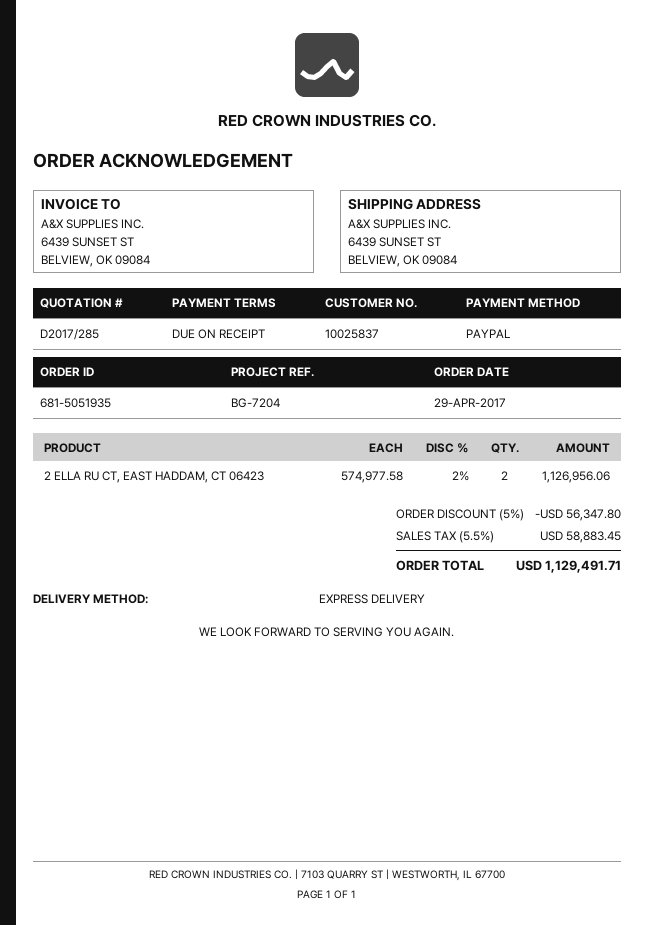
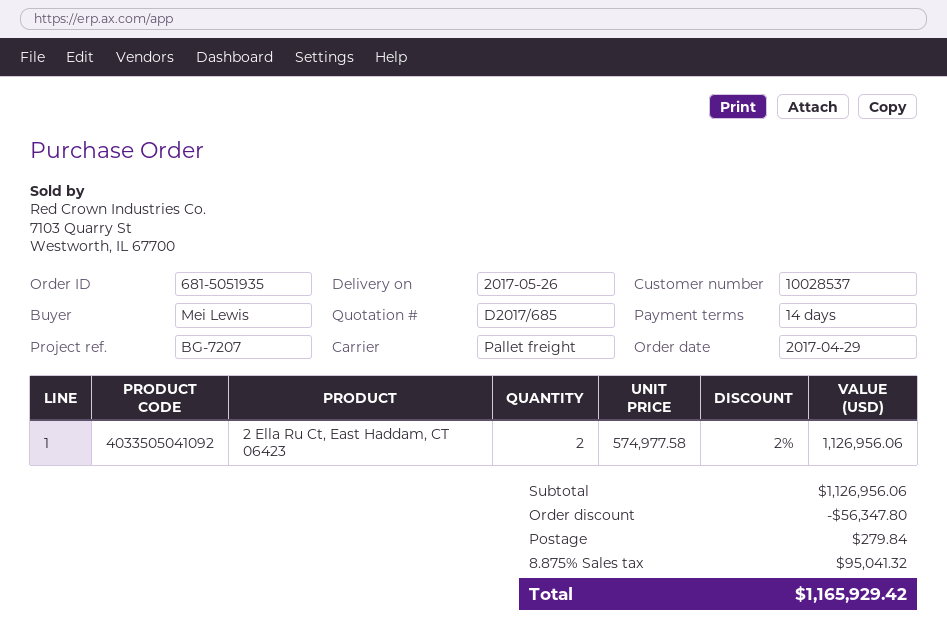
quote number: D2017/285 -> D2017/685
payment terms: on receipt -> 14 days
customer number: 10025837 -> 10028537
reference: BG-7204 -> BG-7207
shipping method: express -> pallet freight
shipping: none -> 279.84
tax: 5.5% = 58883.45 -> 8.875% = 95041.32
total: 1129491.71 -> 1165929.42

